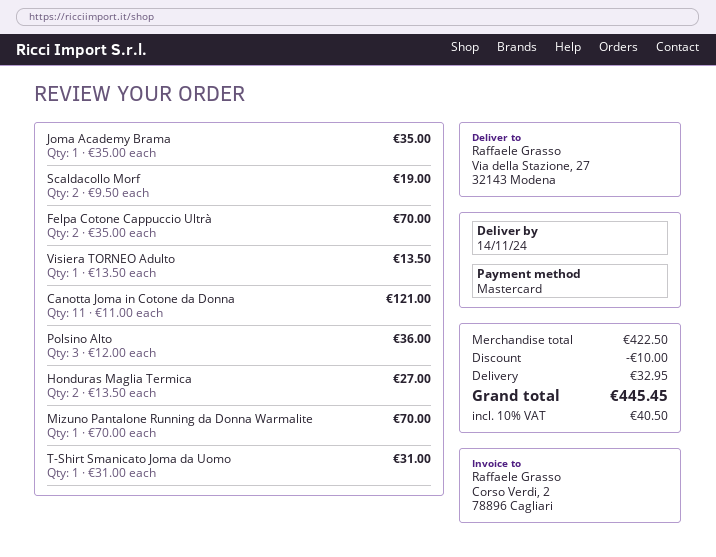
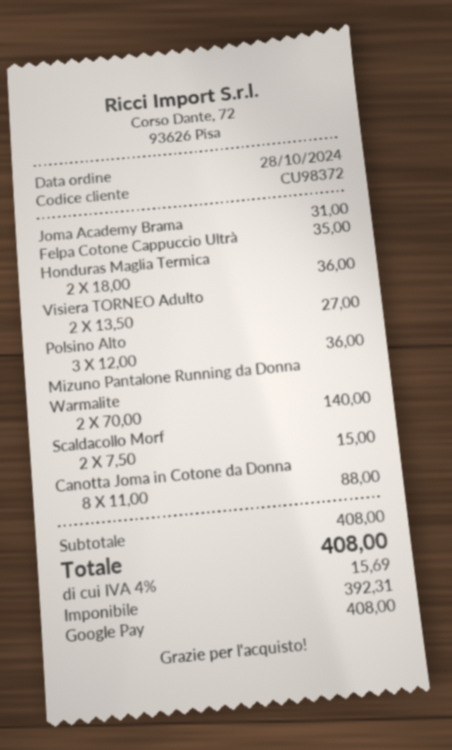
payment method: Mastercard -> Google Pay
Joma Academy Brama: 1 x 35.00 = 35.00 -> 1 x 31.00 = 31.00
Scaldacollo Morf: 2 x 9.50 = 19.00 -> 2 x 7.50 = 15.00
Felpa Cotone Cappuccio Ultrà: 2 x 35.00 = 70.00 -> 1 x 35.00 = 35.00
Visiera TORNEO Adulto: 1 x 13.50 = 13.50 -> 2 x 13.50 = 27.00
Canotta Joma in Cotone da Donna: 11 x 11.00 = 121.00 -> 8 x 11.00 = 88.00
Honduras Maglia Termica: 2 x 13.50 = 27.00 -> 2 x 18.00 = 36.00
Mizuno Pantalone Running da Donna Warmalite: 1 x 70.00 = 70.00 -> 2 x 70.00 = 140.00
T-Shirt Smanicato Joma da Uomo: 1 x 31.00 = 31.00 -> none
subtotal: 422.50 -> 408.00
discount: 10.00 -> none
shipping: 32.95 -> none
tax: 10% = 40.50 -> 4% = 15.69
total: 445.45 -> 408.00

